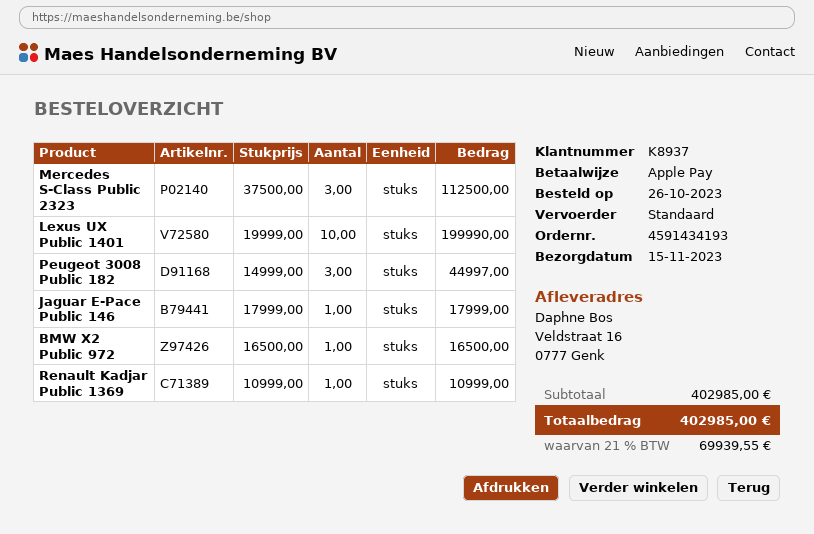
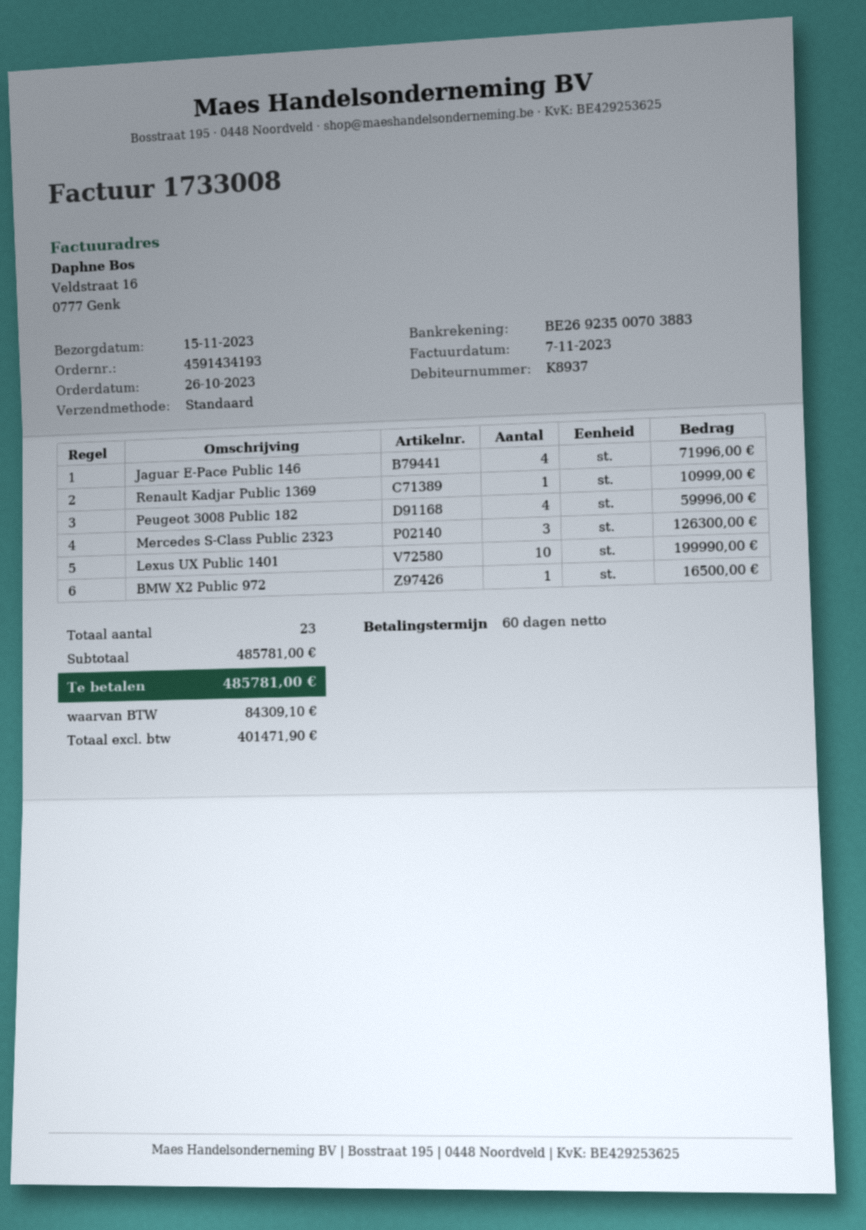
Mercedes S-Class Public 2323: 3 for 112500.00 -> 3 for 126300.00
Peugeot 3008 Public 182: 3 for 44997.00 -> 4 for 59996.00
Jaguar E-Pace Public 146: 1 for 17999.00 -> 4 for 71996.00
subtotal: 402985.00 -> 485781.00
tax: 69939.55 -> 84309.10
total: 402985.00 -> 485781.00

